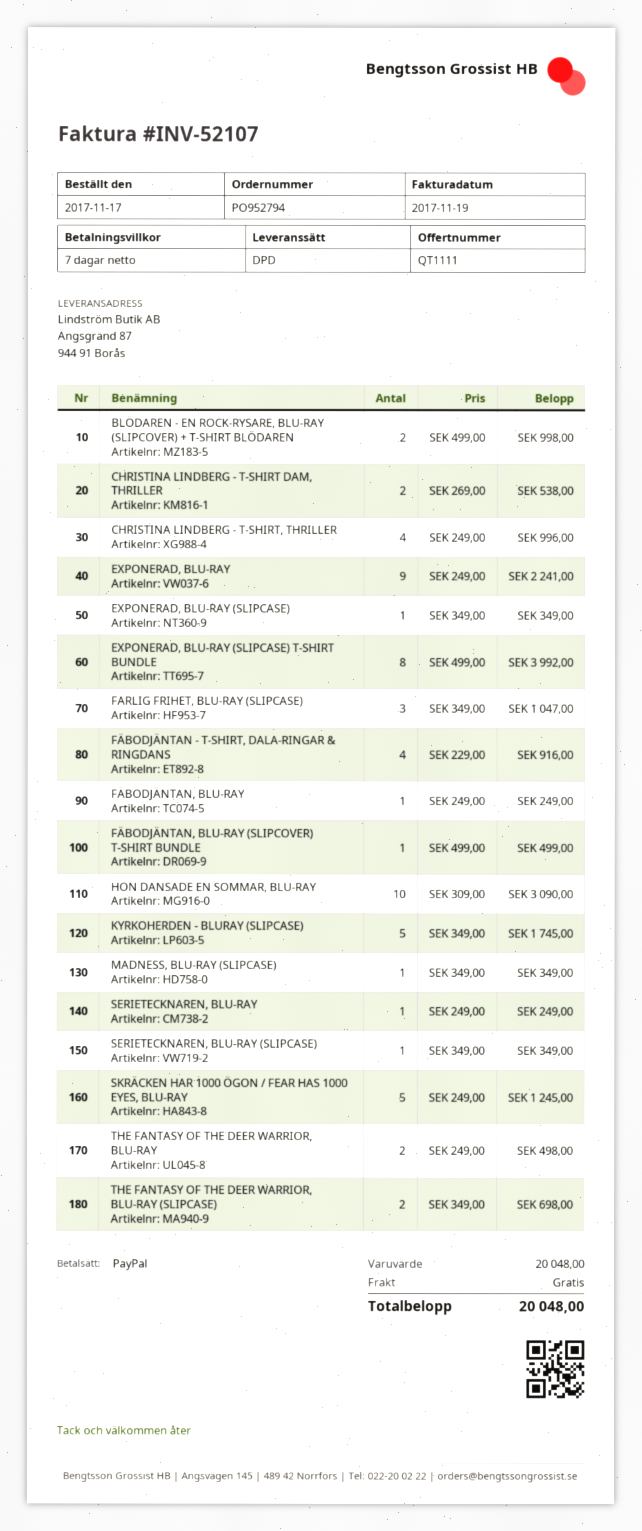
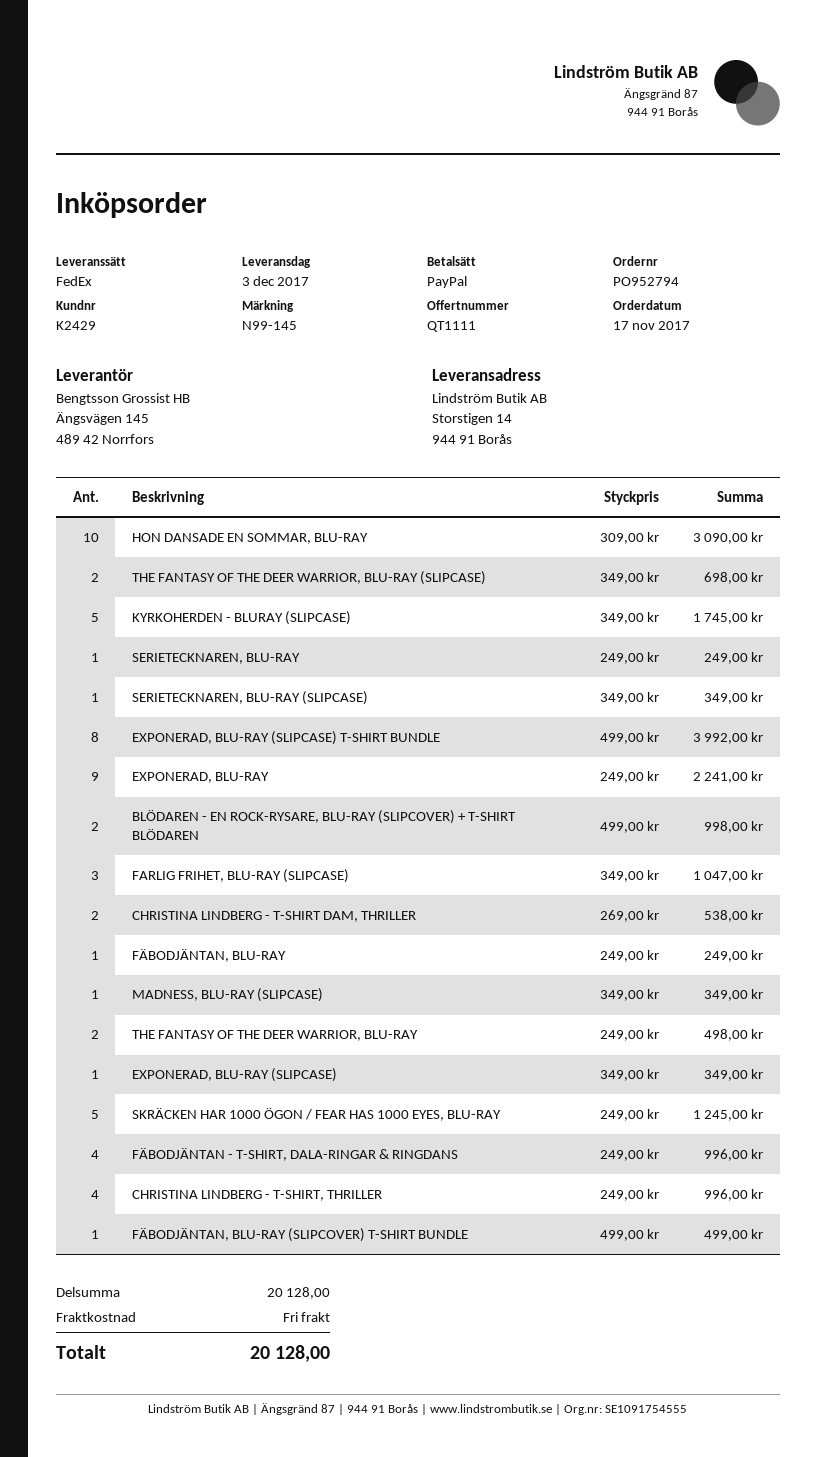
shipping method: DPD -> FedEx
ship to: Ängsgränd 87, 944 91 Borås -> Storstigen 14, 944 91 Borås
FÄBODJÄNTAN - T-SHIRT, DALA-RINGAR & RINGDANS: 4 x 229.00 = 916.00 -> 4 x 249.00 = 996.00
subtotal: 20048.00 -> 20128.00
total: 20048.00 -> 20128.00

